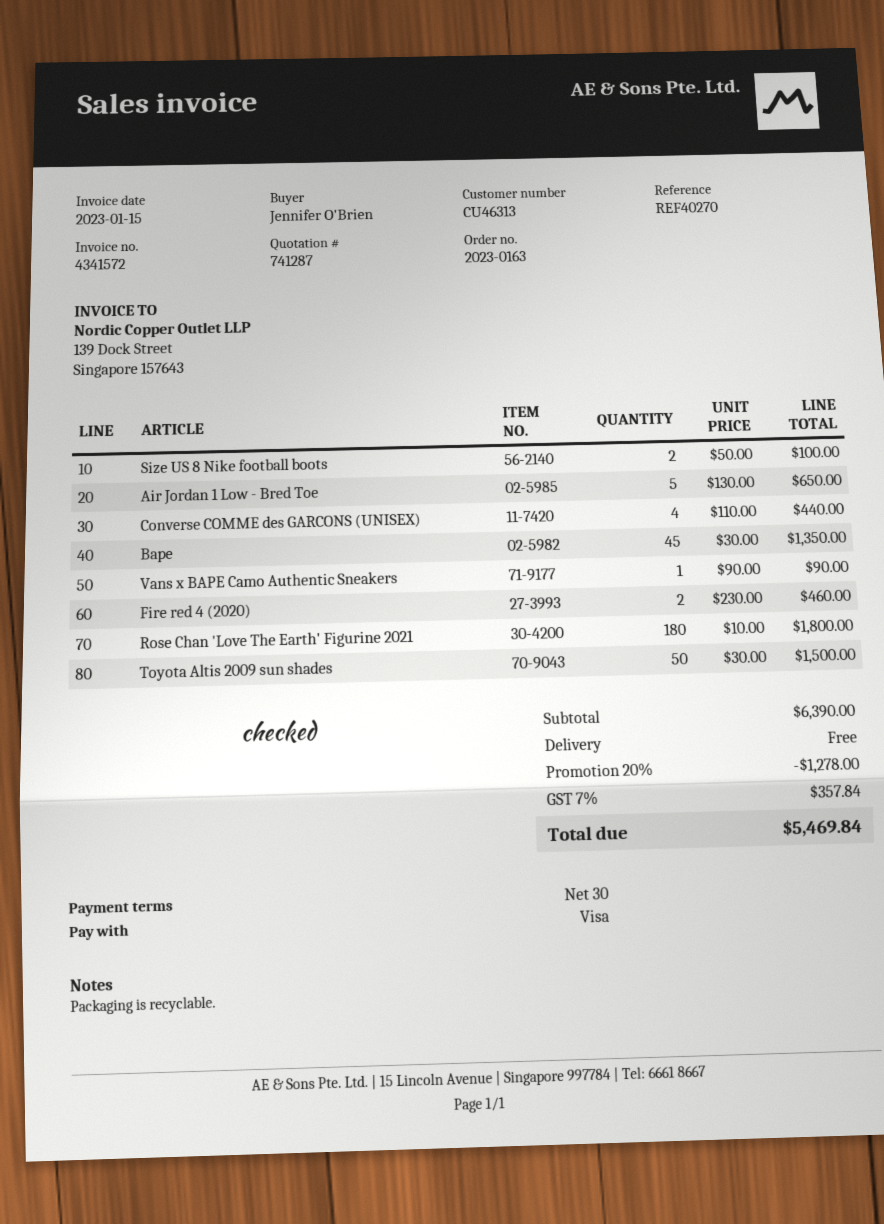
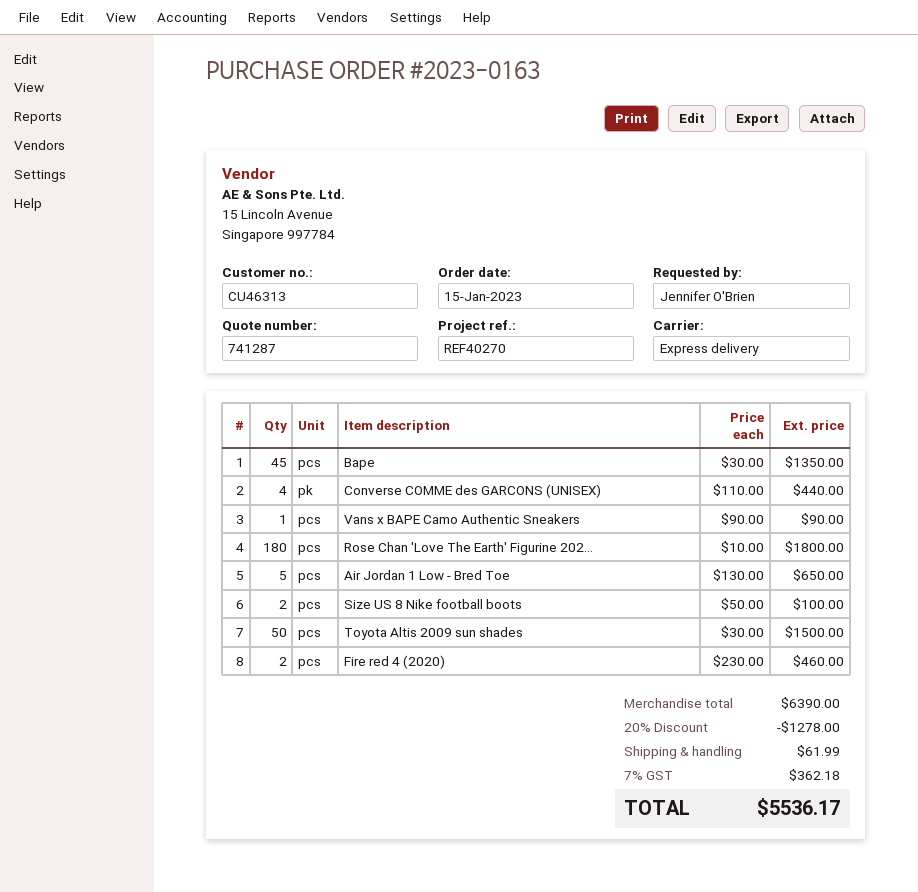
shipping: 0.00 -> 61.99
tax: 7% = 357.84 -> 7% = 362.18
total: 5469.84 -> 5536.17

